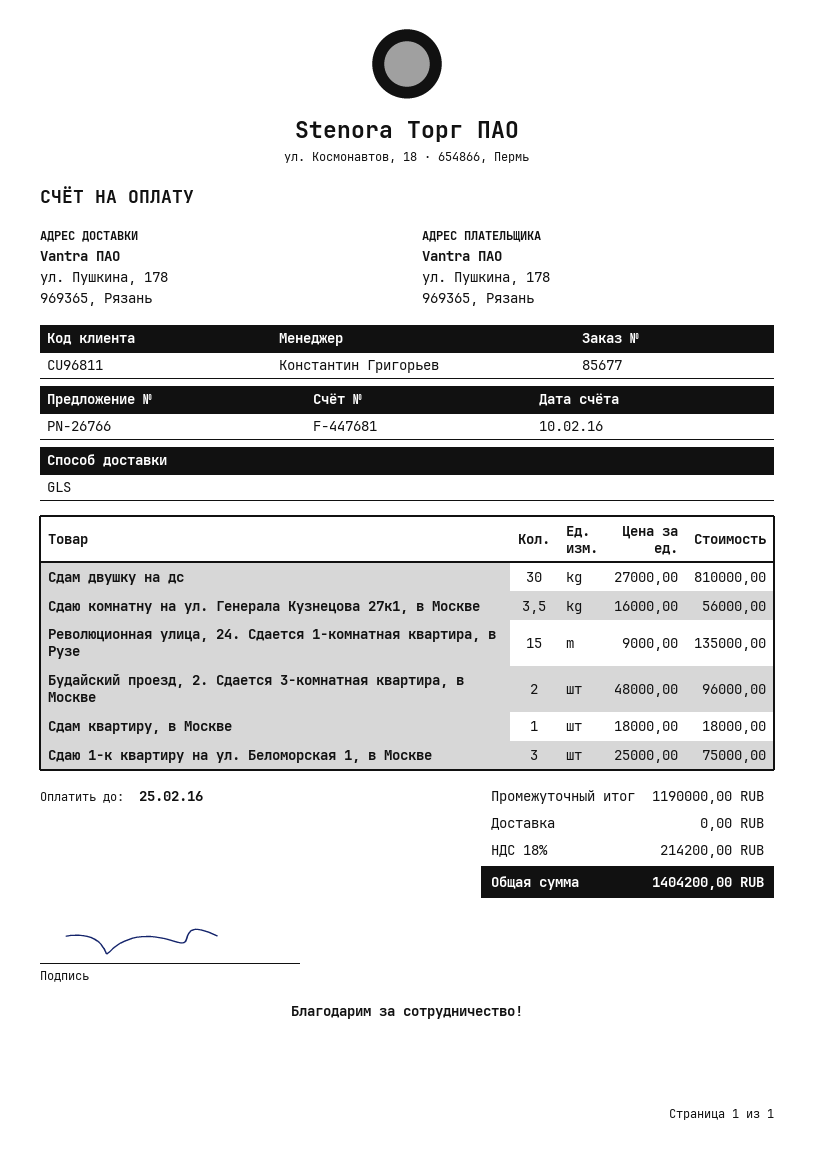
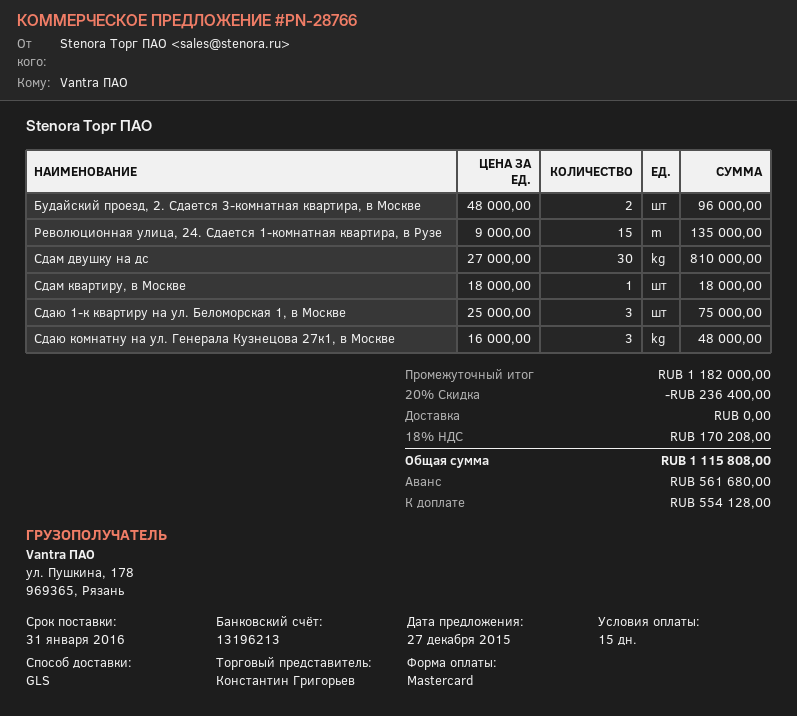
quote number: PN-26766 -> PN-28766
Сдаю комнатну на ул. Генерала Кузнецова 27к1, в Москве: 3.5 x 16000.00 = 56000.00 -> 3 x 16000.00 = 48000.00
subtotal: 1190000.00 -> 1182000.00
discount: none -> 20% = 236400.00
tax: 18% = 214200.00 -> 18% = 170208.00
total: 1404200.00 -> 1115808.00

